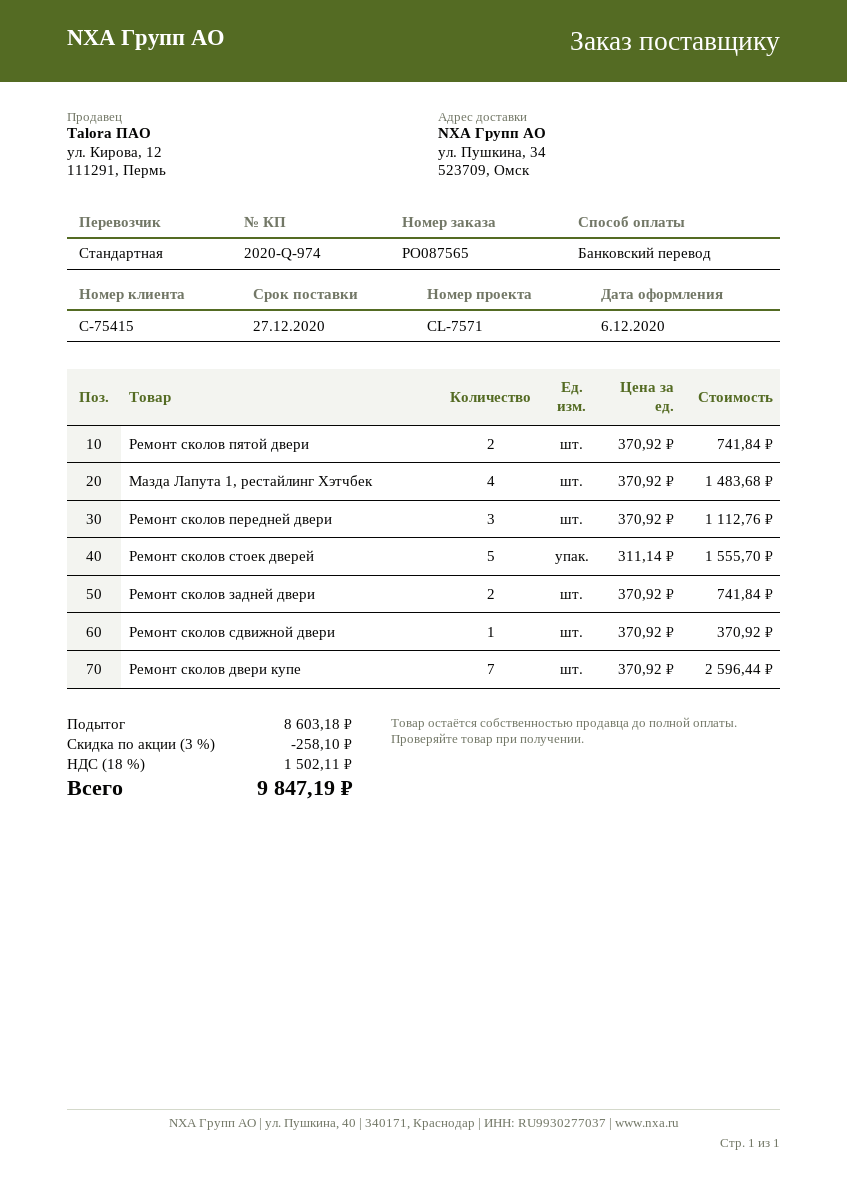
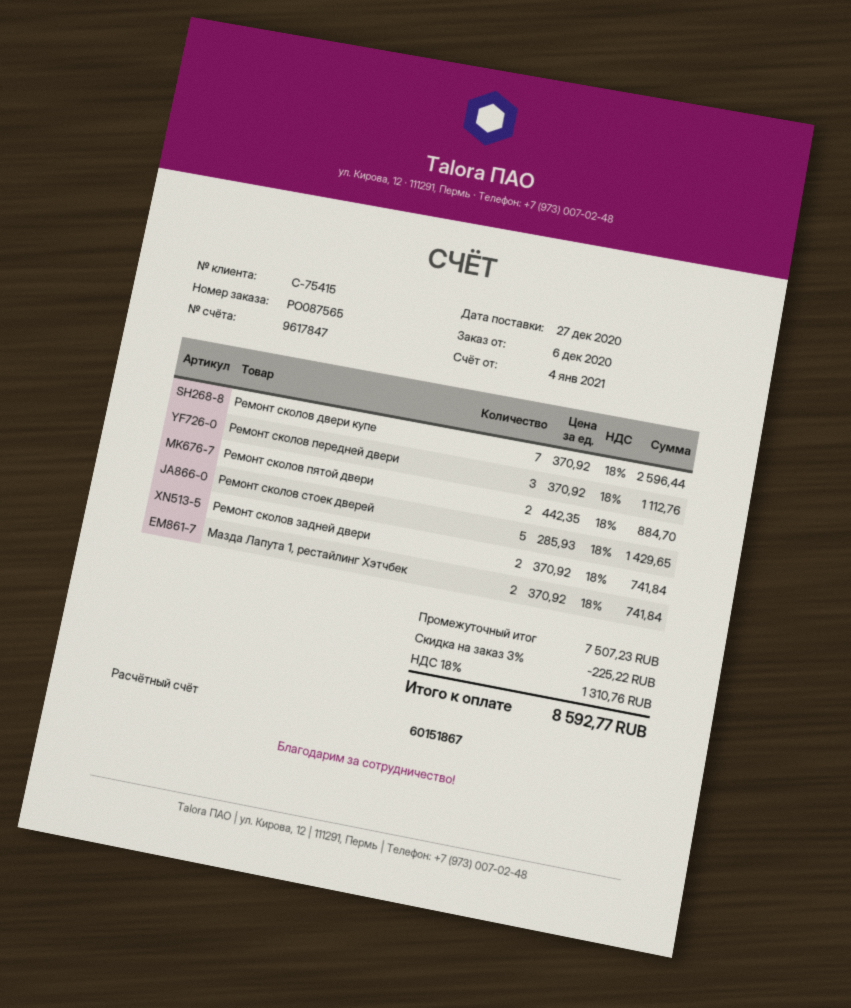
Ремонт сколов пятой двери: 2 x 370.92 = 741.84 -> 2 x 442.35 = 884.70
Мазда Лапута 1, рестайлинг Хэтчбек: 4 x 370.92 = 1483.68 -> 2 x 370.92 = 741.84
Ремонт сколов стоек дверей: 5 x 311.14 = 1555.70 -> 5 x 285.93 = 1429.65
Ремонт сколов сдвижной двери: 1 x 370.92 = 370.92 -> none
subtotal: 8603.18 -> 7507.23
discount: 3% = 258.10 -> 3% = 225.22
tax: 18% = 1502.11 -> 18% = 1310.76
total: 9847.19 -> 8592.77

